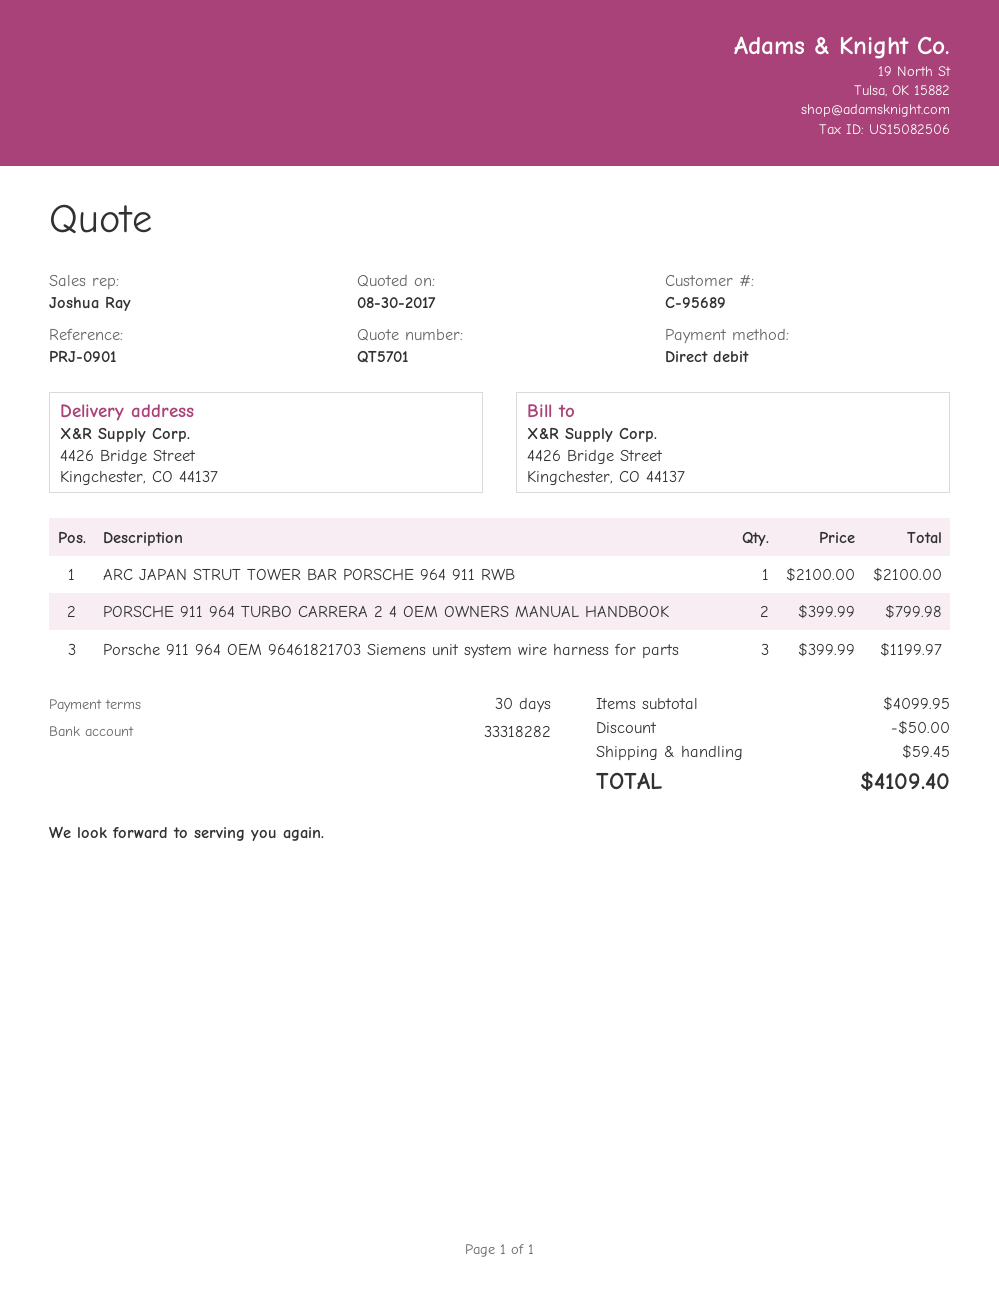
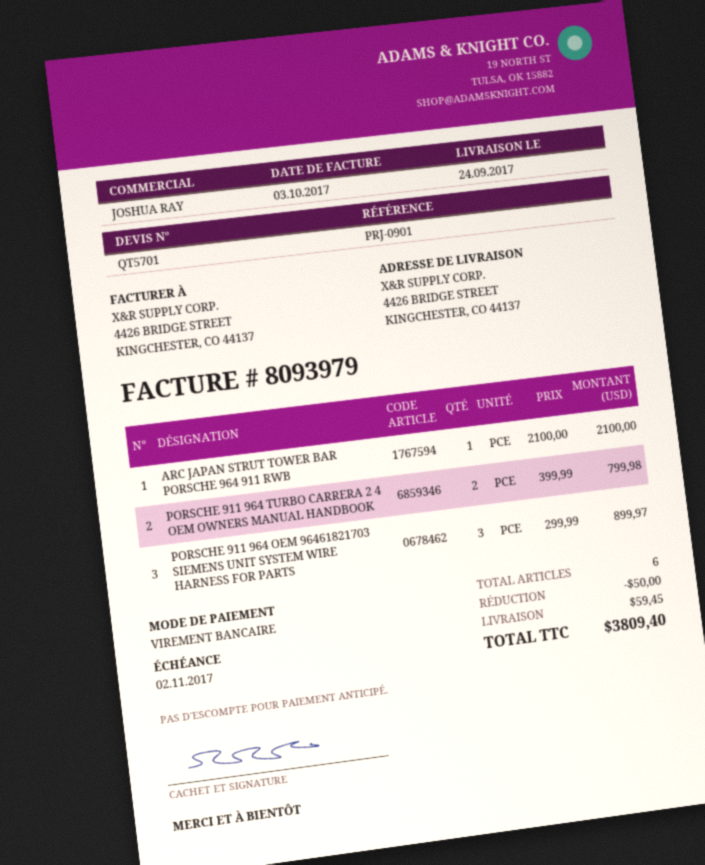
payment method: direct debit -> bank transfer
Porsche 911 964 OEM 96461821703 Siemens unit system wire harness for parts: 3 x 399.99 = 1199.97 -> 3 x 299.99 = 899.97
total: 4109.40 -> 3809.40

